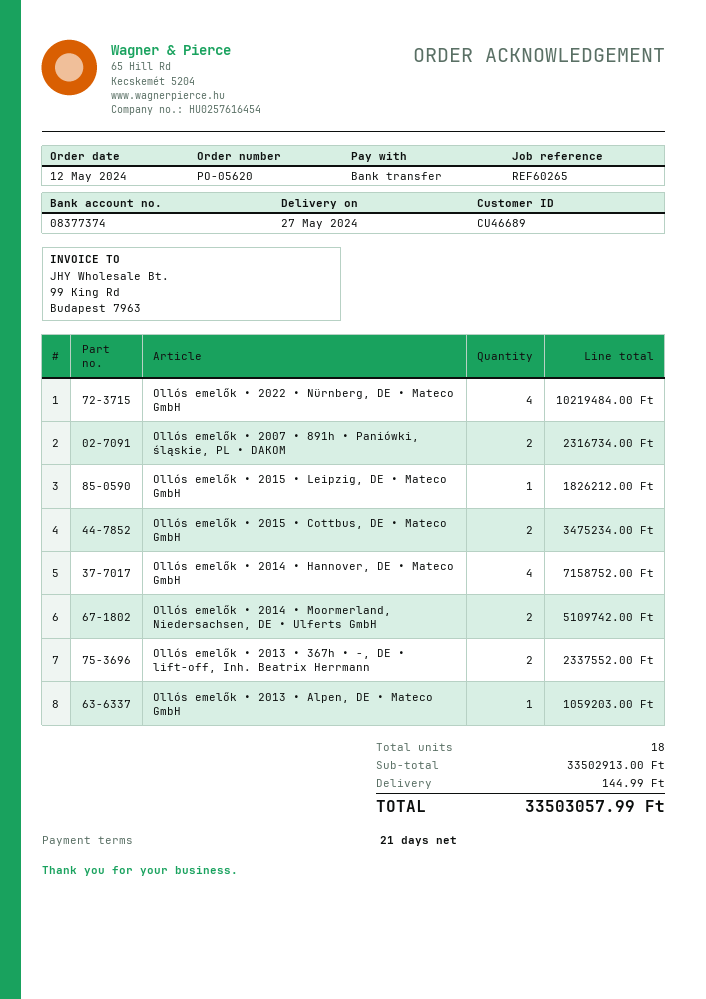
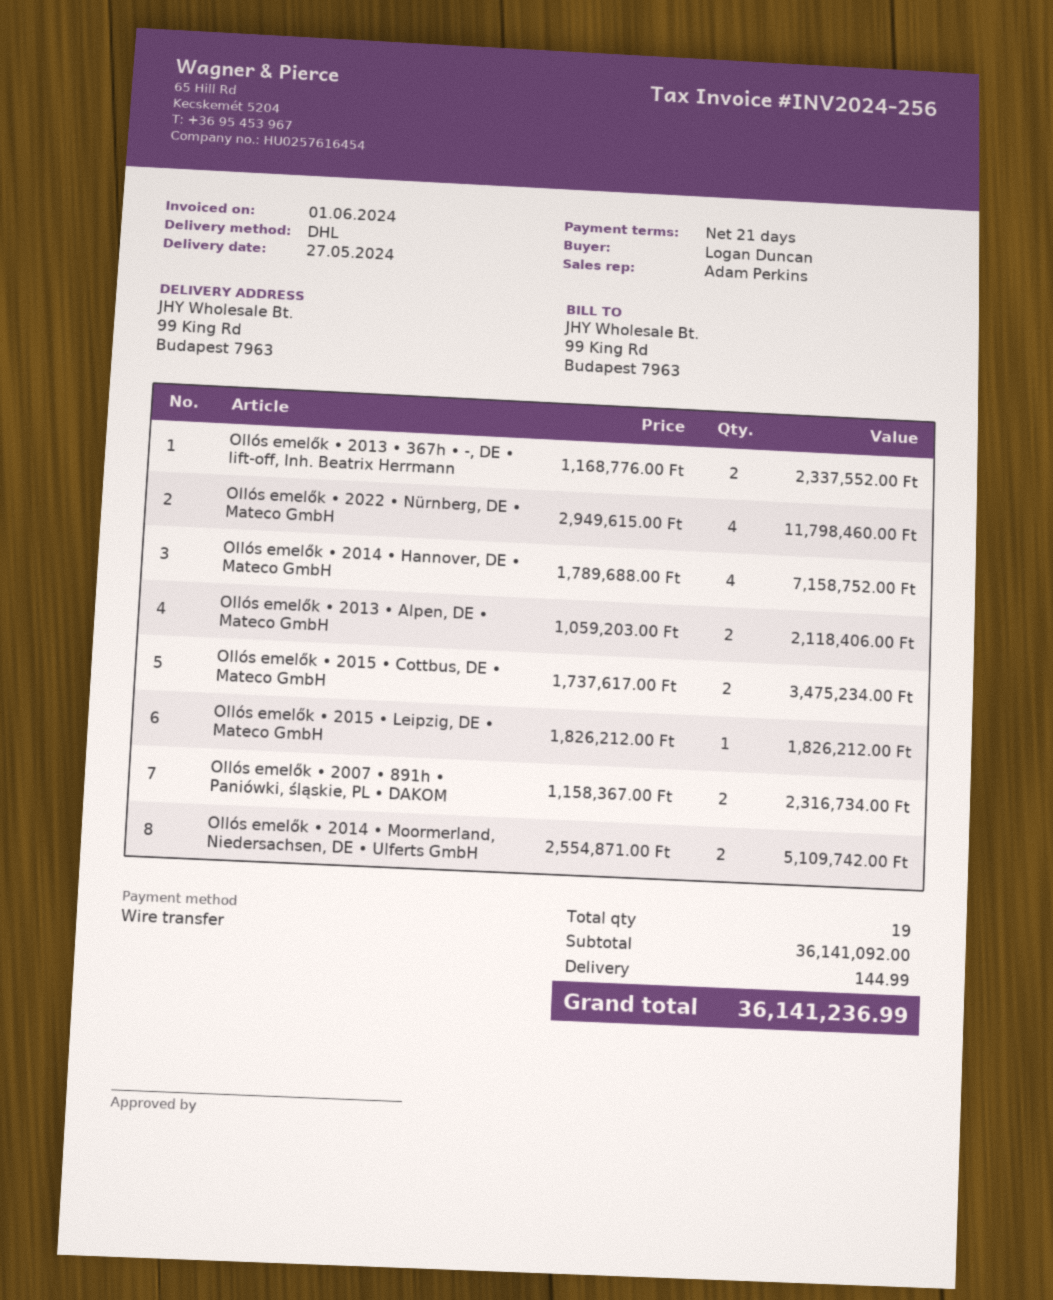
Ollós emelők • 2022 • Nürnberg, DE • Mateco GmbH: 4 for 10219484.00 -> 4 for 11798460.00
Ollós emelők • 2013 • Alpen, DE • Mateco GmbH: 1 for 1059203.00 -> 2 for 2118406.00
total quantity: 18 -> 19
subtotal: 33502913.00 -> 36141092.00
total: 33503057.99 -> 36141236.99

